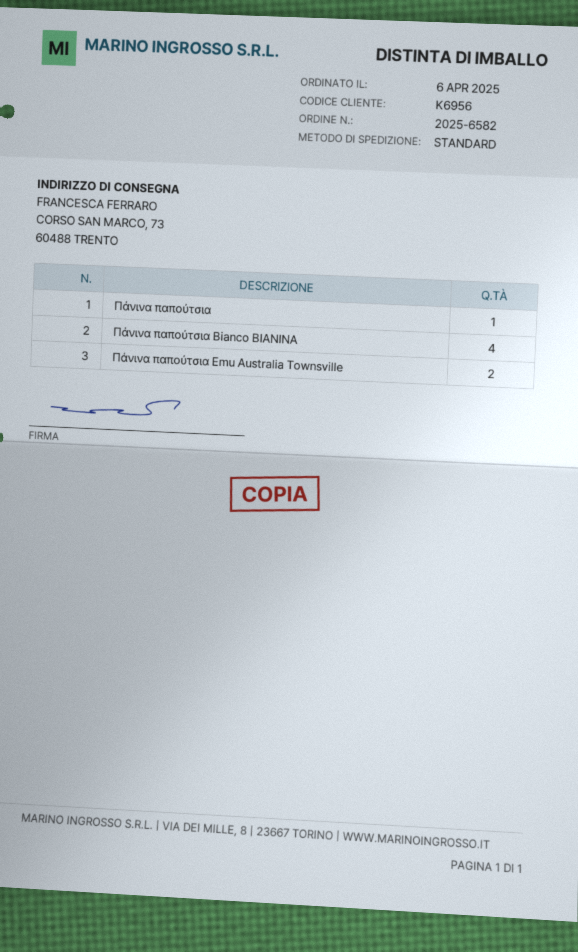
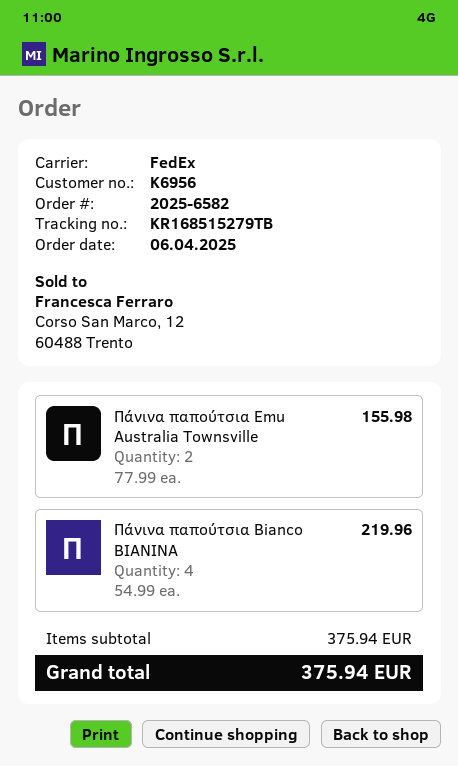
shipping method: standard -> FedEx
Πάνινα παπούτσια: 1 -> none

